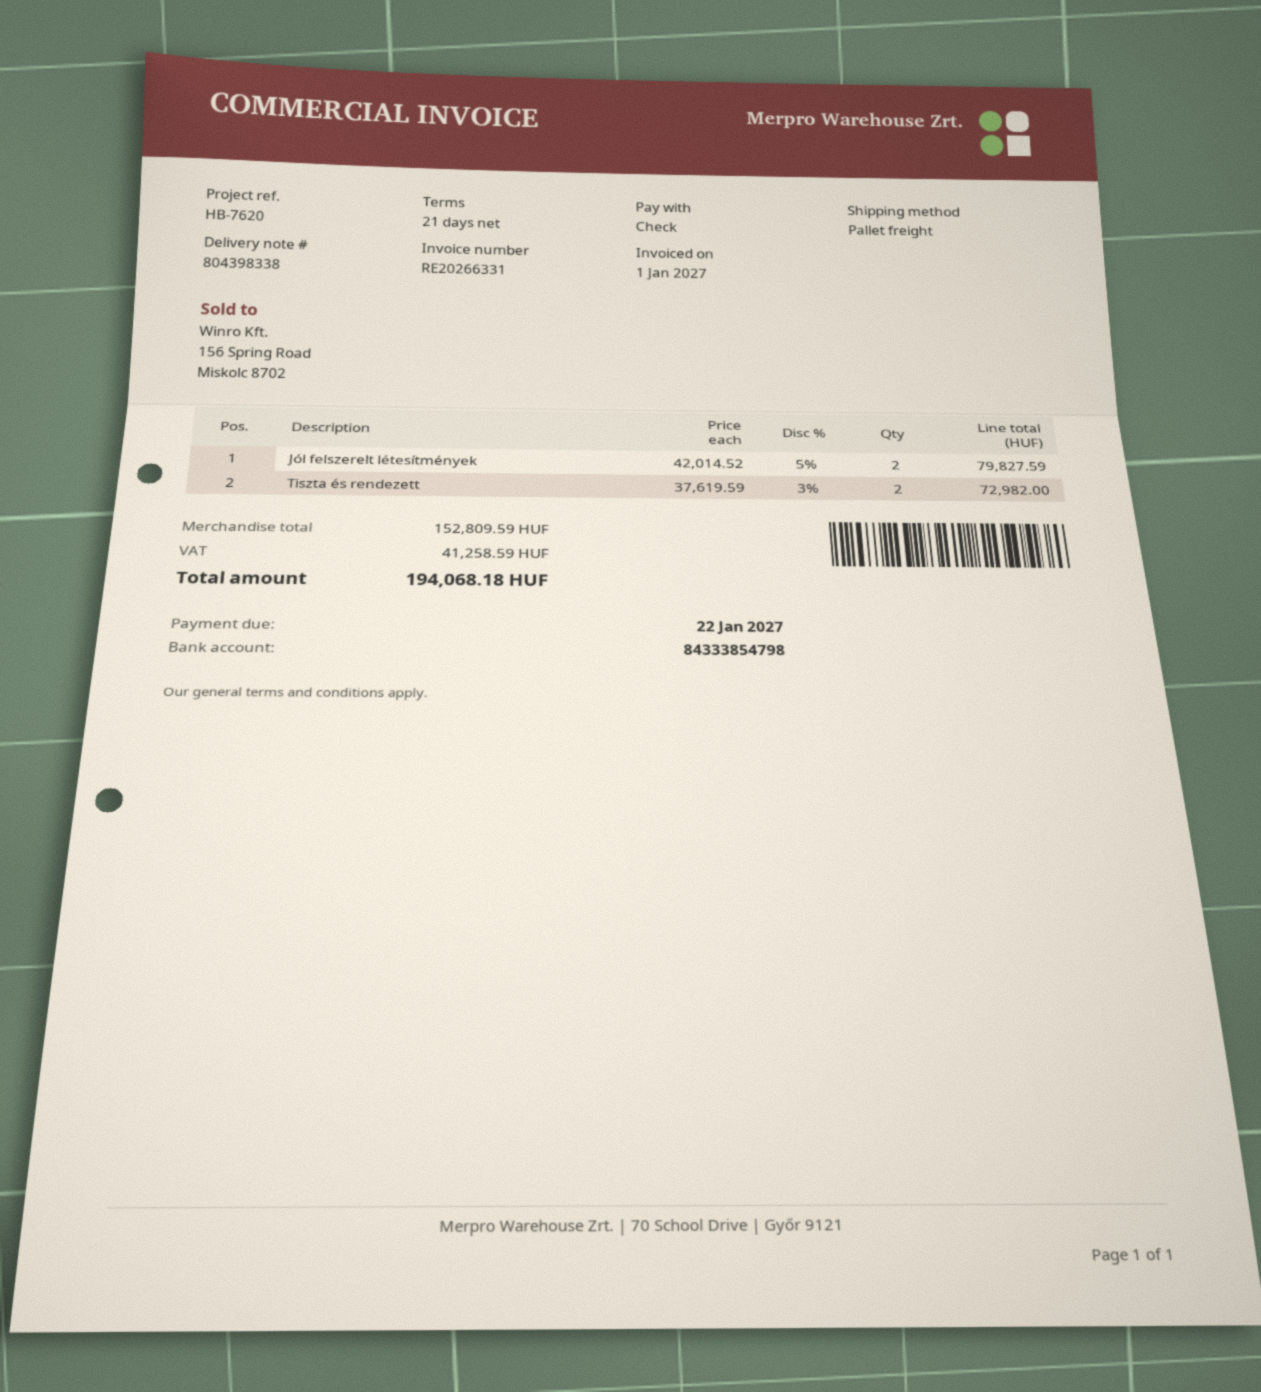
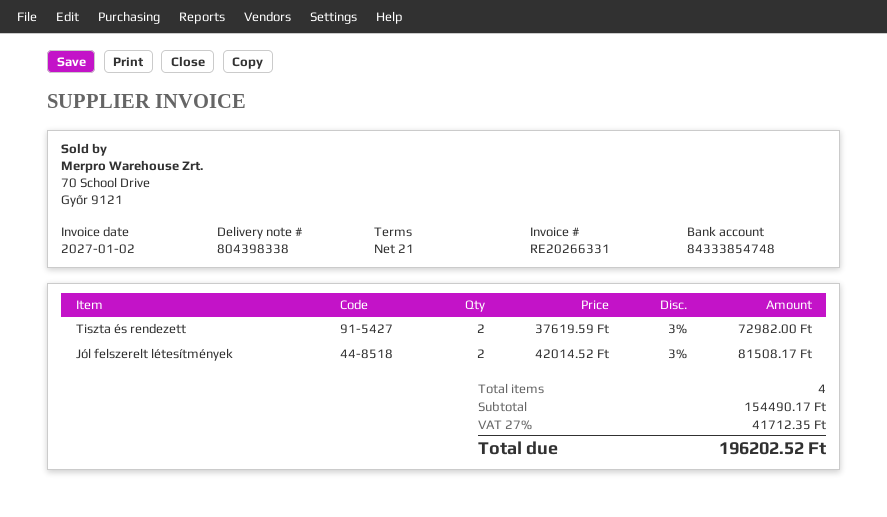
invoice date: 2027-01-01 -> 2027-01-02
bank account: 84333854798 -> 84333854748
Jól felszerelt létesítmények: 2 x 42014.52 - 5% = 79827.59 -> 2 x 42014.52 - 3% = 81508.17
subtotal: 152809.59 -> 154490.17
tax: 41258.59 -> 41712.35
total: 194068.18 -> 196202.52

